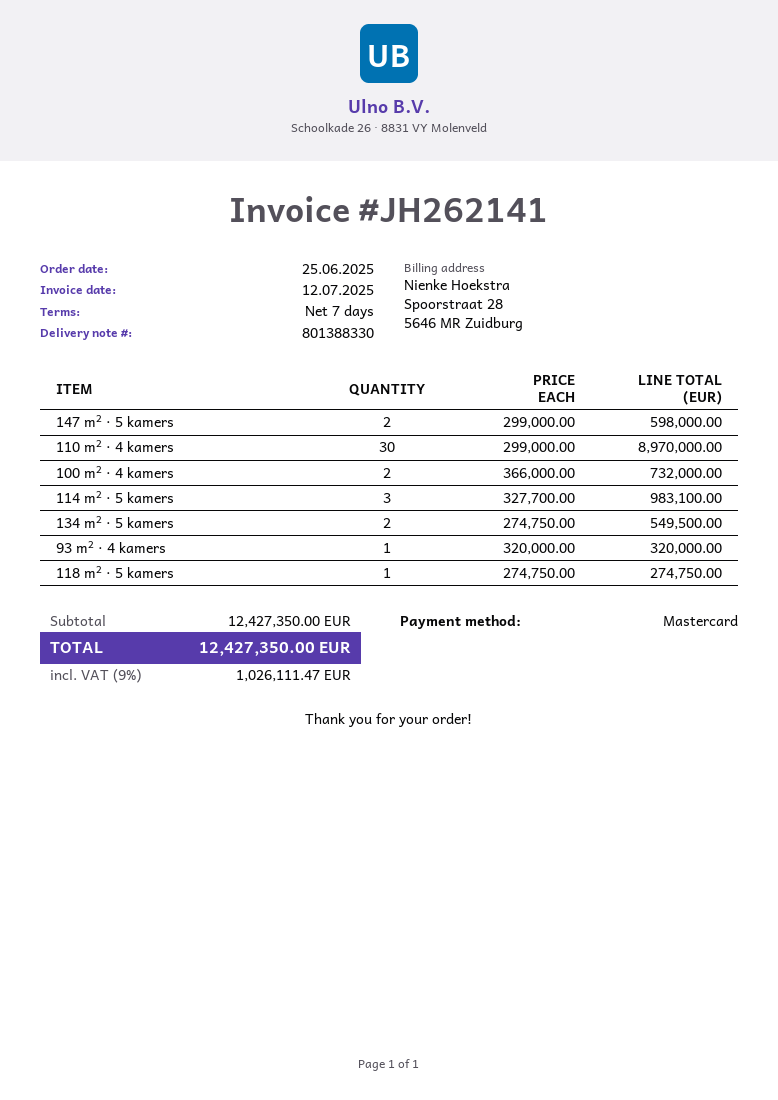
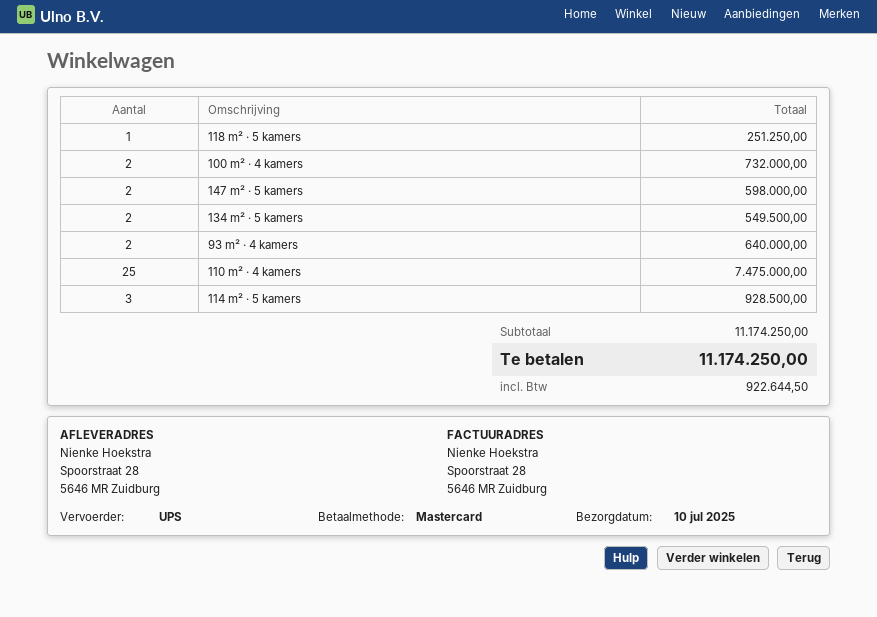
110 m² · 4 kamers: 30 for 8970000.00 -> 25 for 7475000.00
114 m² · 5 kamers: 3 for 983100.00 -> 3 for 928500.00
93 m² · 4 kamers: 1 for 320000.00 -> 2 for 640000.00
118 m² · 5 kamers: 1 for 274750.00 -> 1 for 251250.00
subtotal: 12427350.00 -> 11174250.00
tax: 1026111.47 -> 922644.50
total: 12427350.00 -> 11174250.00

